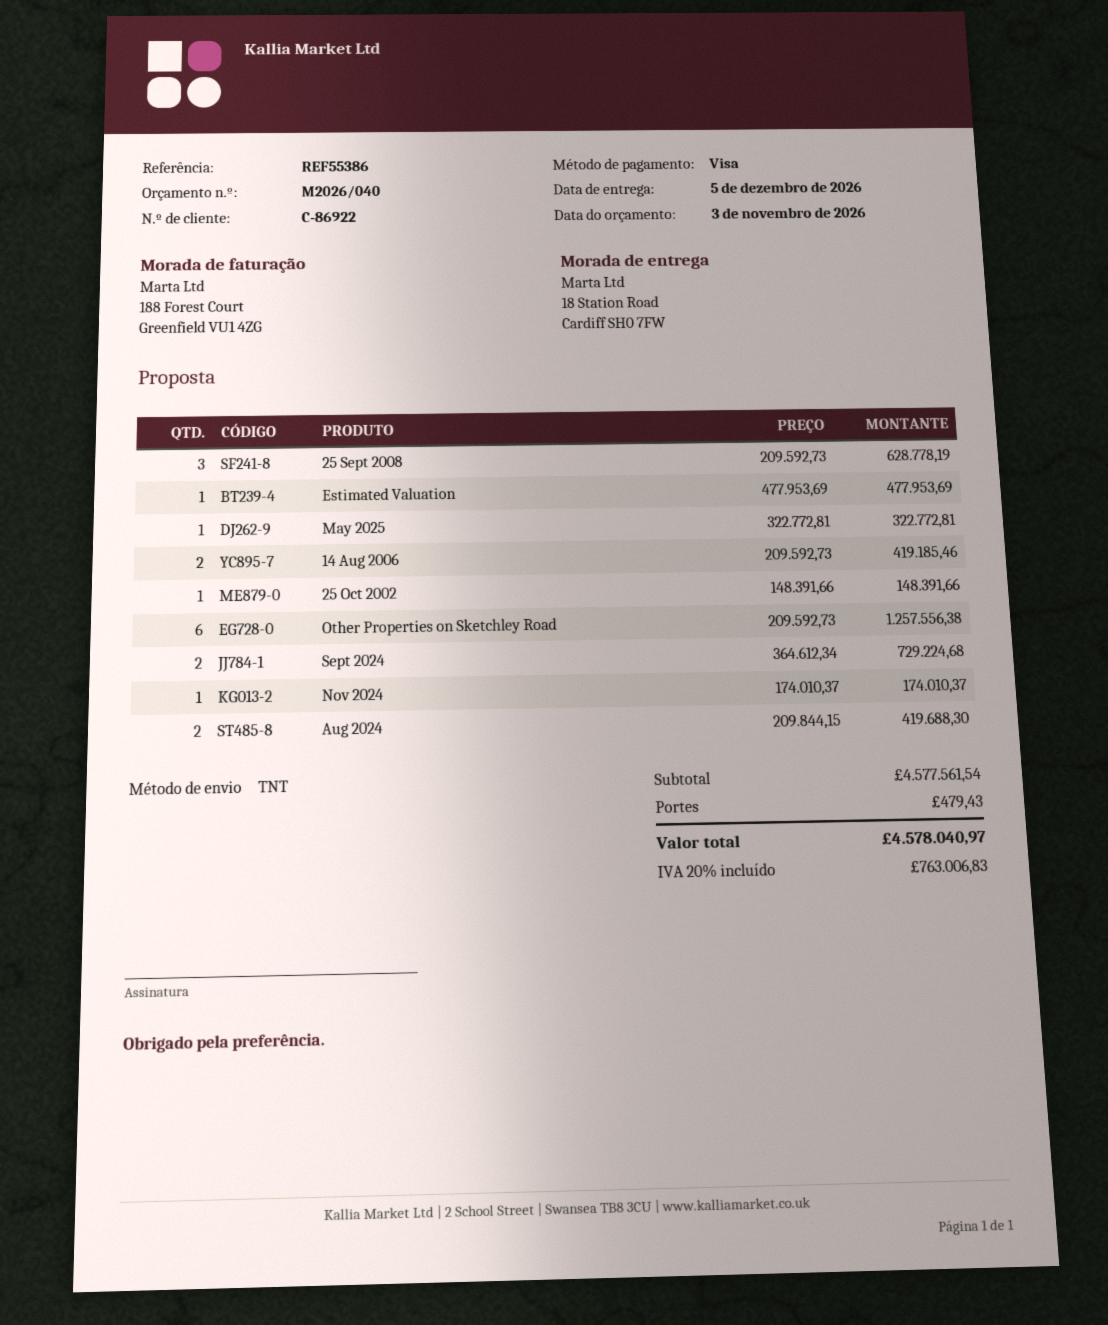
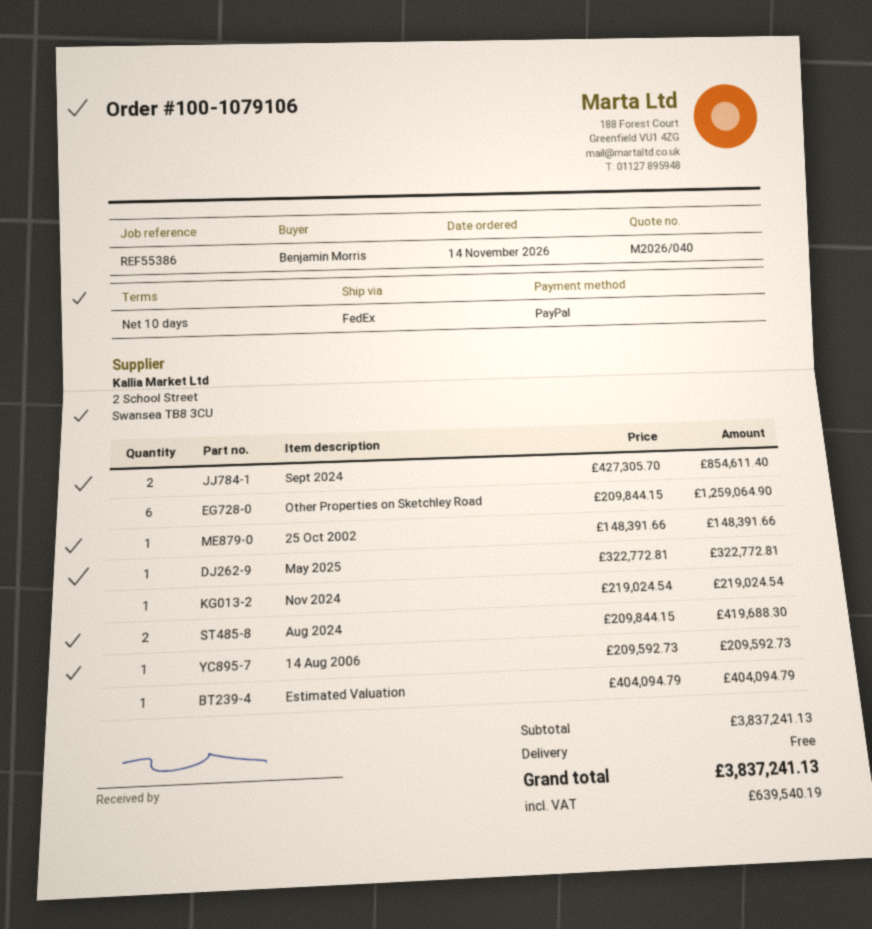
payment method: Visa -> PayPal
shipping method: TNT -> FedEx
25 Sept 2008: 3 x 209592.73 = 628778.19 -> none
Estimated Valuation: 1 x 477953.69 = 477953.69 -> 1 x 404094.79 = 404094.79
14 Aug 2006: 2 x 209592.73 = 419185.46 -> 1 x 209592.73 = 209592.73
Other Properties on Sketchley Road: 6 x 209592.73 = 1257556.38 -> 6 x 209844.15 = 1259064.90
Sept 2024: 2 x 364612.34 = 729224.68 -> 2 x 427305.70 = 854611.40
Nov 2024: 1 x 174010.37 = 174010.37 -> 1 x 219024.54 = 219024.54
subtotal: 4577561.54 -> 3837241.13
shipping: 479.43 -> 0.00
tax: 763006.83 -> 639540.19
total: 4578040.97 -> 3837241.13

